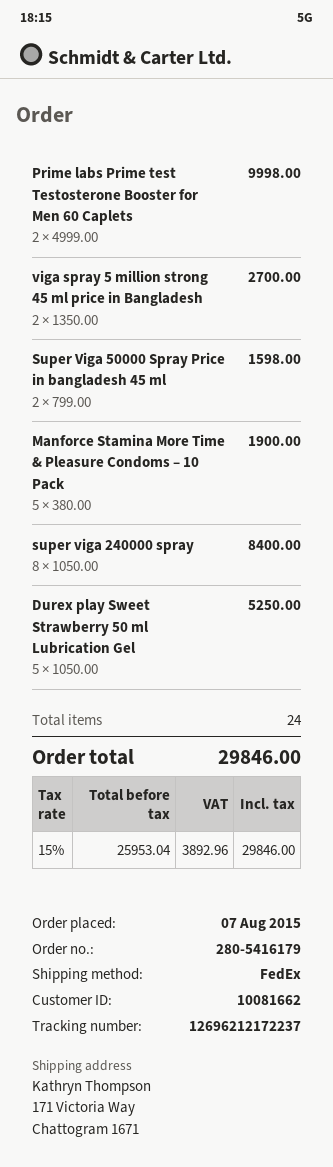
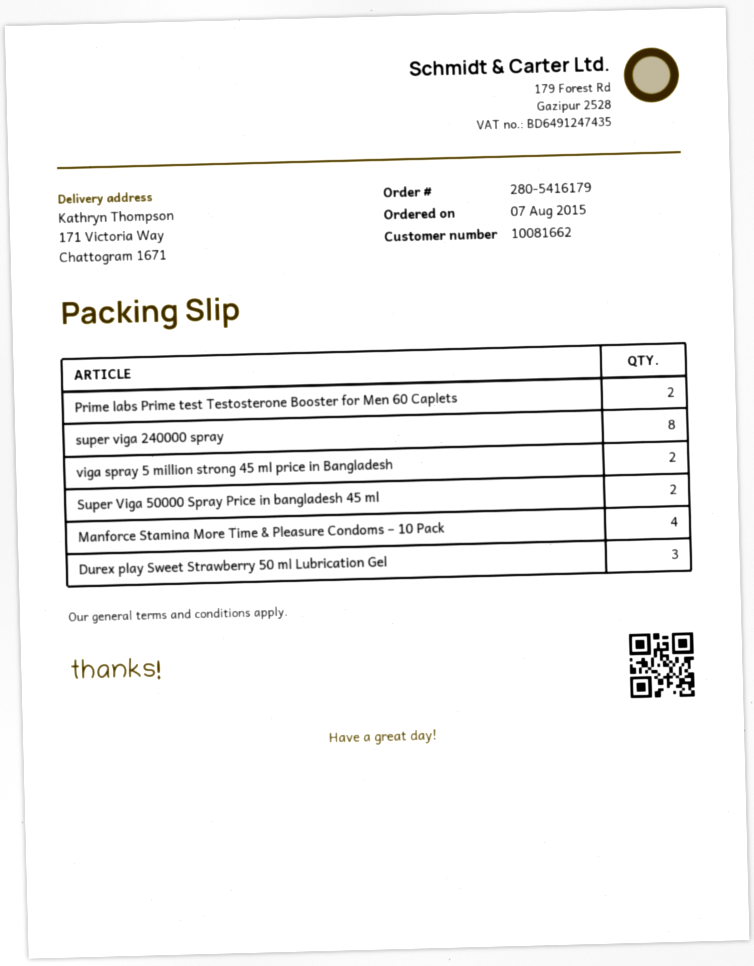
Manforce Stamina More Time & Pleasure Condoms – 10 Pack: 5 -> 4
Durex play Sweet Strawberry 50 ml Lubrication Gel: 5 -> 3

